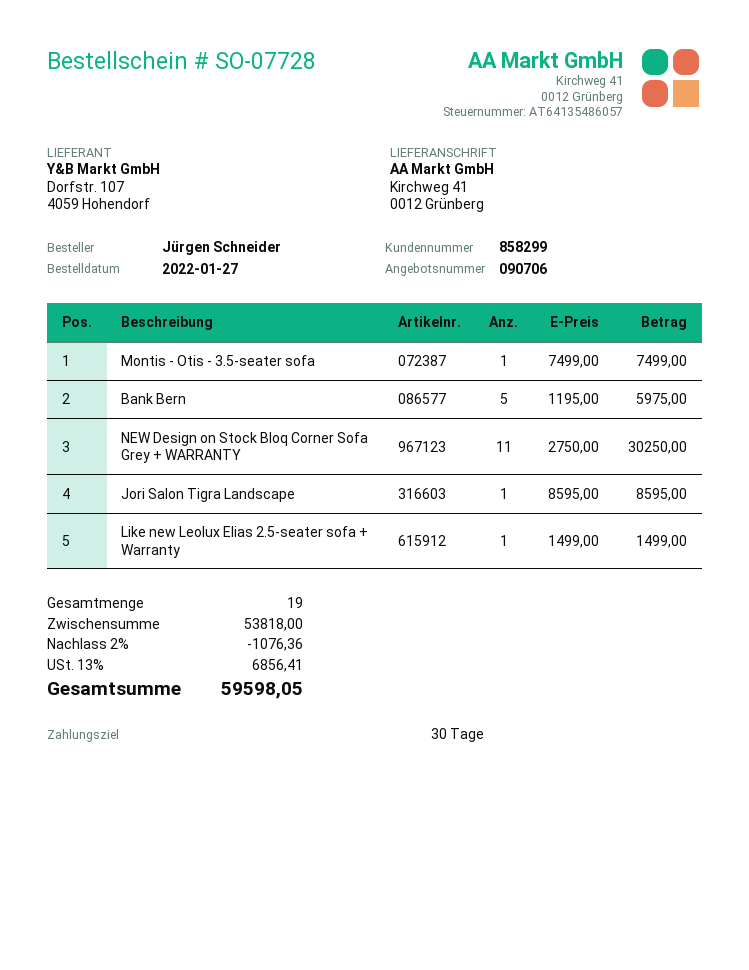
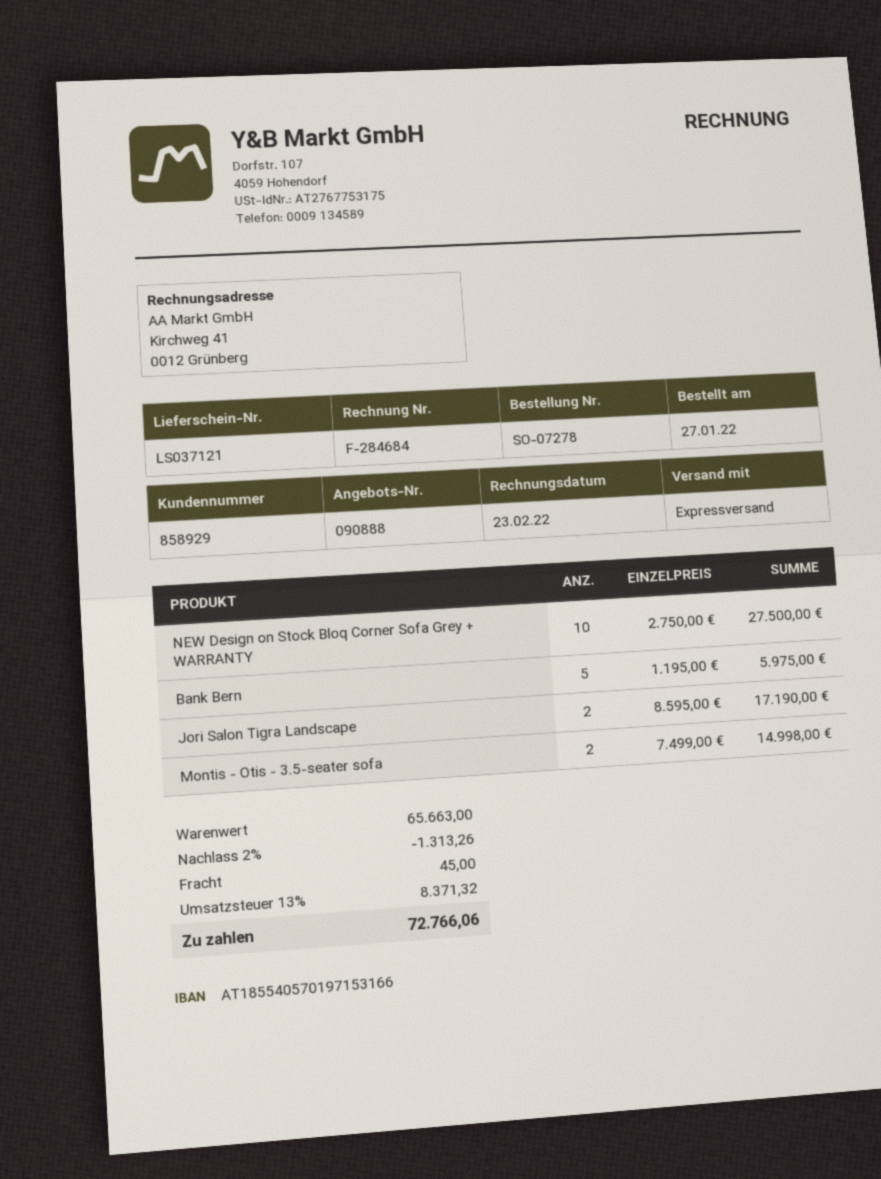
quote number: 090706 -> 090888
order number: SO-07728 -> SO-07278
customer number: 858299 -> 858929
Montis - Otis - 3.5-seater sofa: 1 x 7499.00 = 7499.00 -> 2 x 7499.00 = 14998.00
NEW Design on Stock Bloq Corner Sofa Grey + WARRANTY: 11 x 2750.00 = 30250.00 -> 10 x 2750.00 = 27500.00
Jori Salon Tigra Landscape: 1 x 8595.00 = 8595.00 -> 2 x 8595.00 = 17190.00
Like new Leolux Elias 2.5-seater sofa + Warranty: 1 x 1499.00 = 1499.00 -> none
subtotal: 53818.00 -> 65663.00
discount: 2% = 1076.36 -> 2% = 1313.26
shipping: none -> 45.00
tax: 13% = 6856.41 -> 13% = 8371.32
total: 59598.05 -> 72766.06

